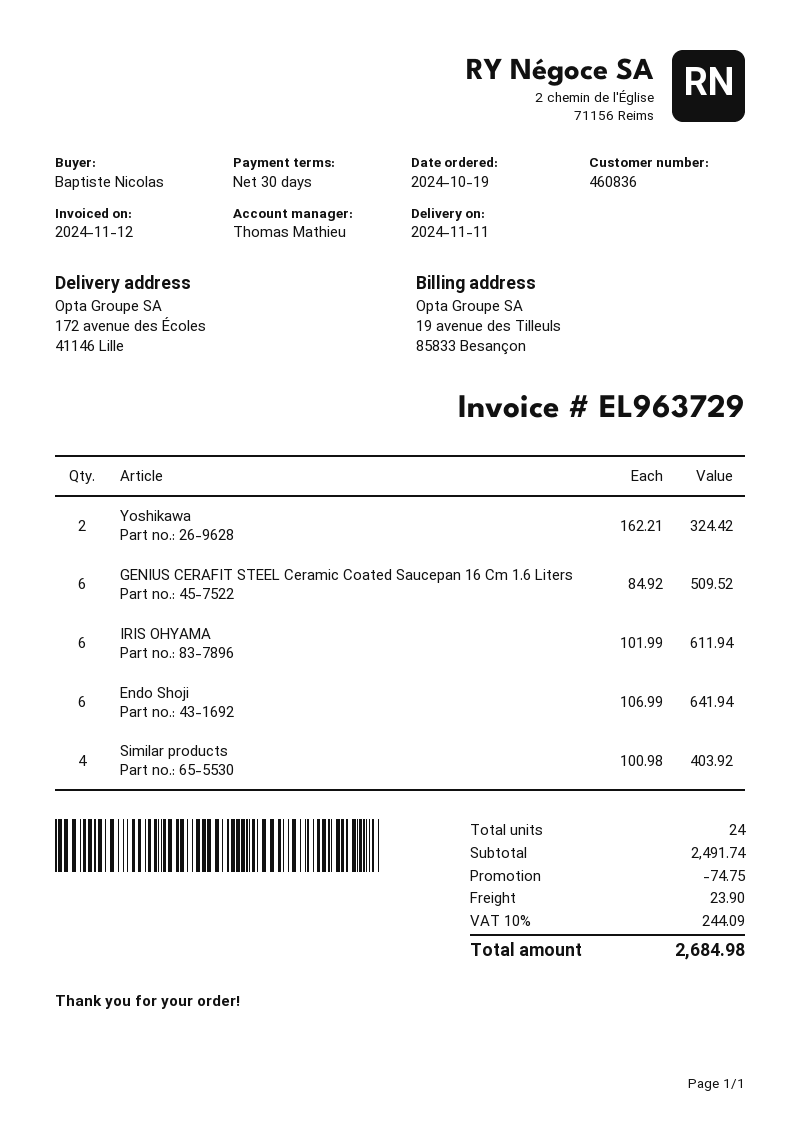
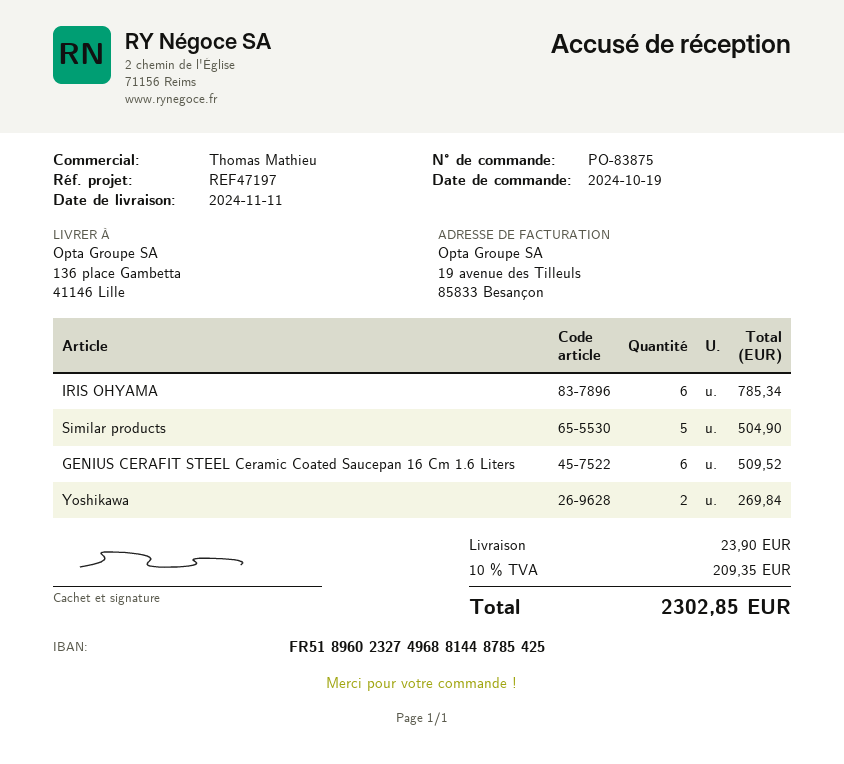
ship to: 172 avenue des Écoles, 41146 Lille -> 136 place Gambetta, 41146 Lille
Yoshikawa: 2 for 324.42 -> 2 for 269.84
IRIS OHYAMA: 6 for 611.94 -> 6 for 785.34
Endo Shoji: 6 for 641.94 -> none
Similar products: 4 for 403.92 -> 5 for 504.90
discount: 74.75 -> none
tax: 10% = 244.09 -> 10% = 209.35
total: 2684.98 -> 2302.85

